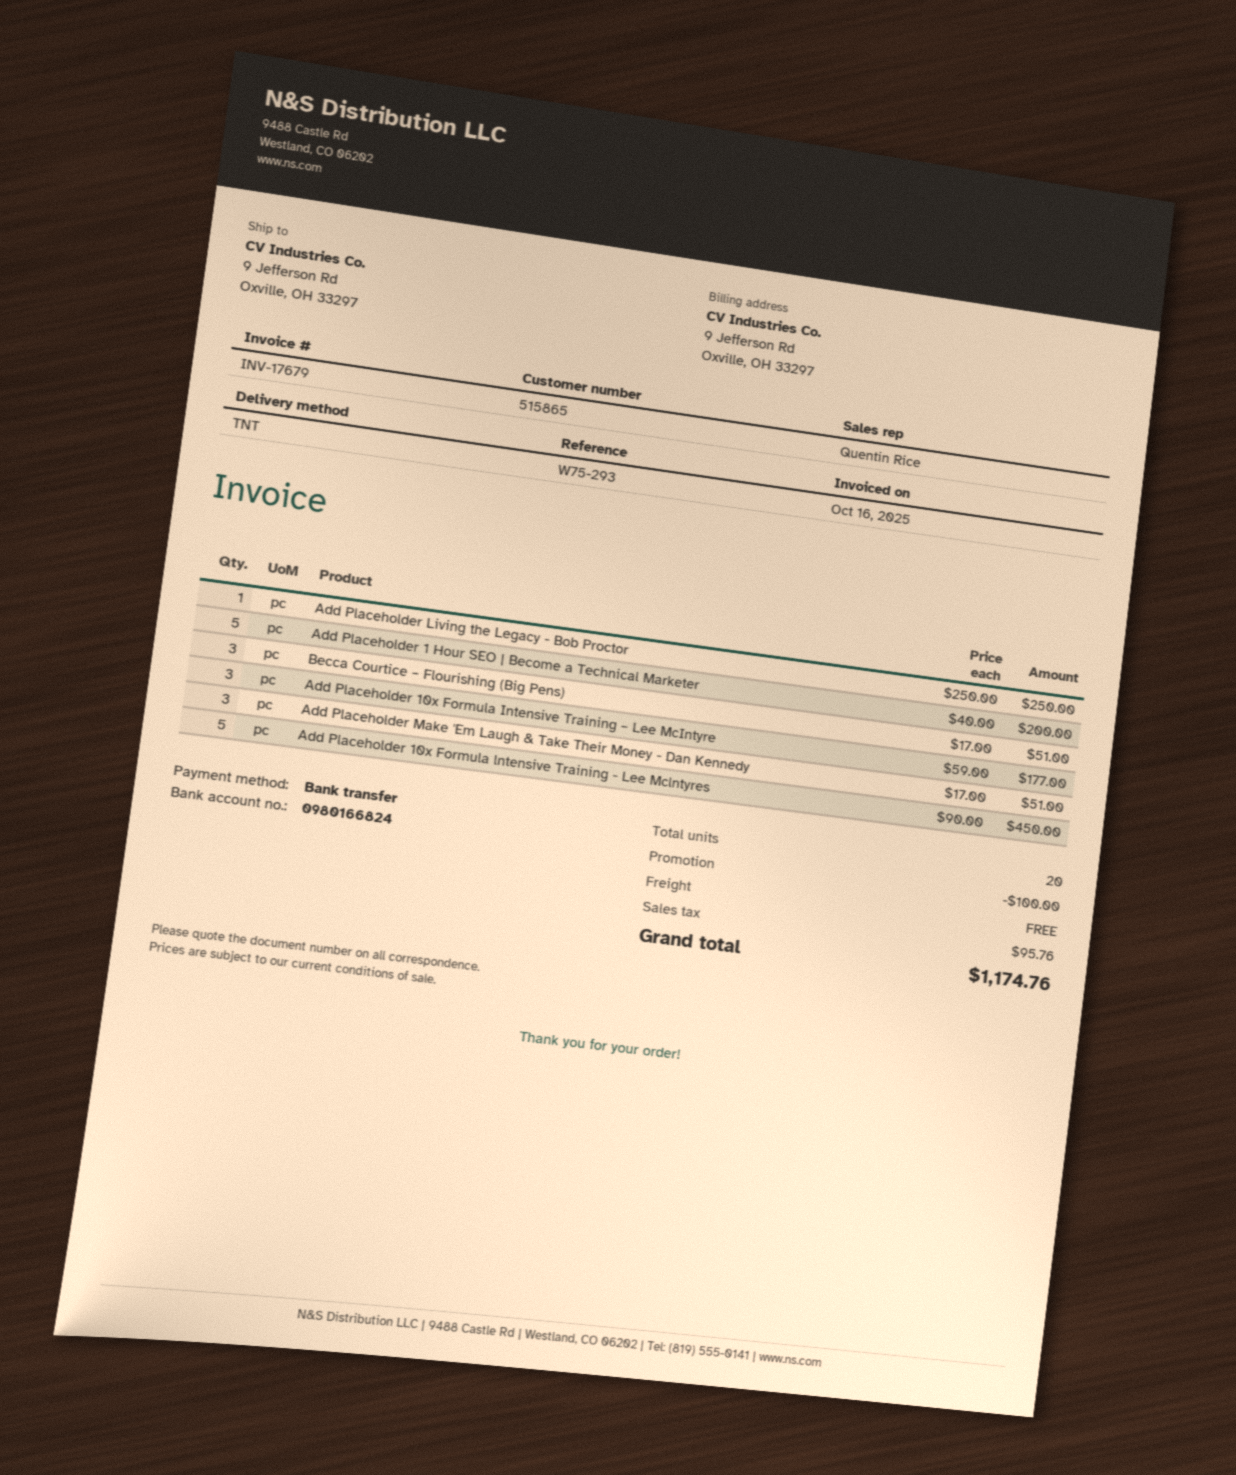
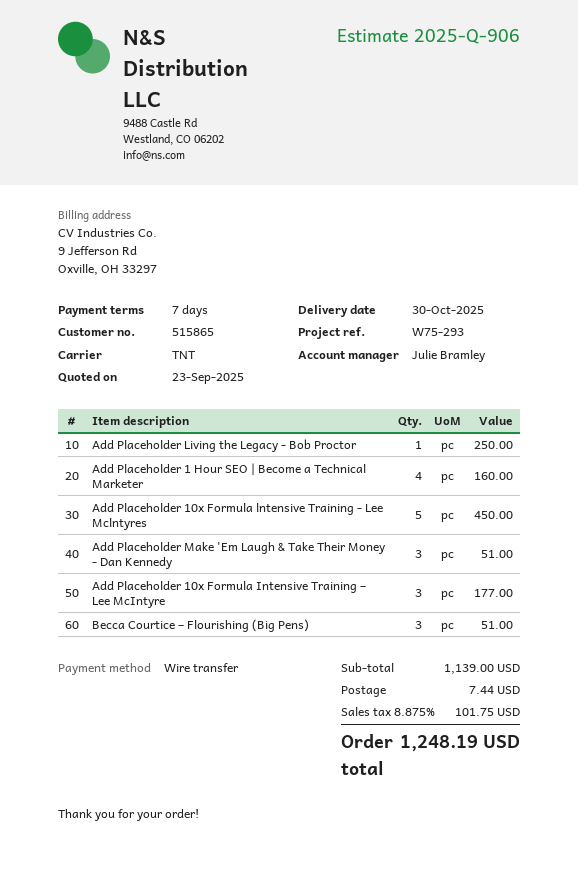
sales rep: Quentin Rice -> Julie Bramley
Add Placeholder 1 Hour SEO | Become a Technical Marketer: 5 for 200.00 -> 4 for 160.00
discount: 100.00 -> none
shipping: 0.00 -> 7.44
tax: 95.76 -> 101.75
total: 1174.76 -> 1248.19

